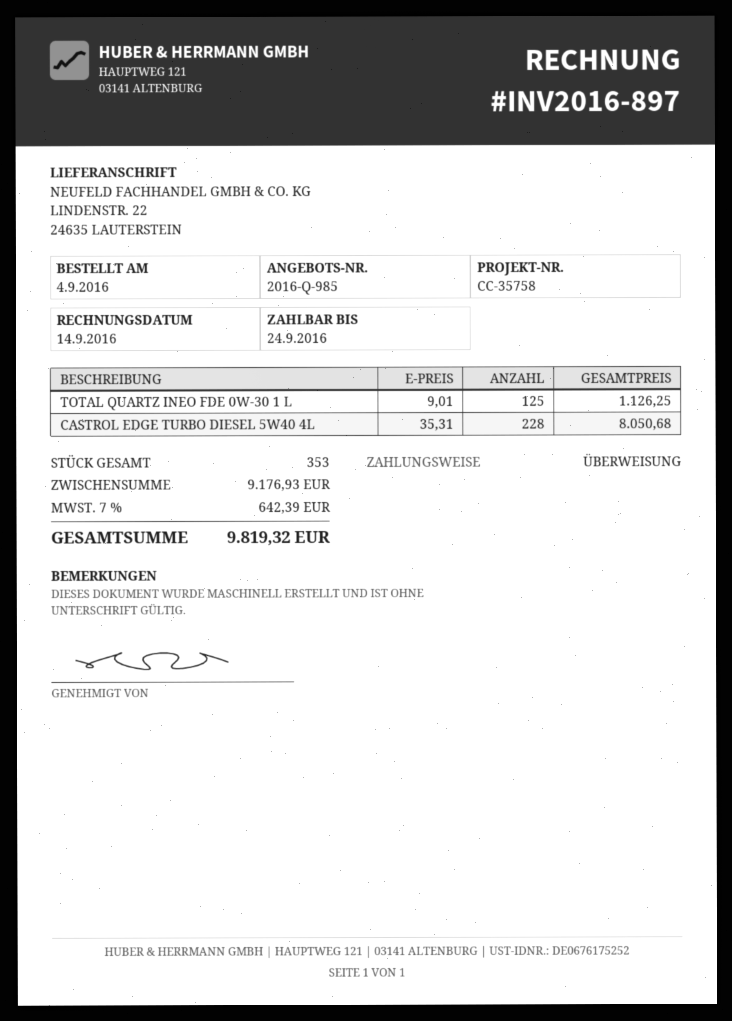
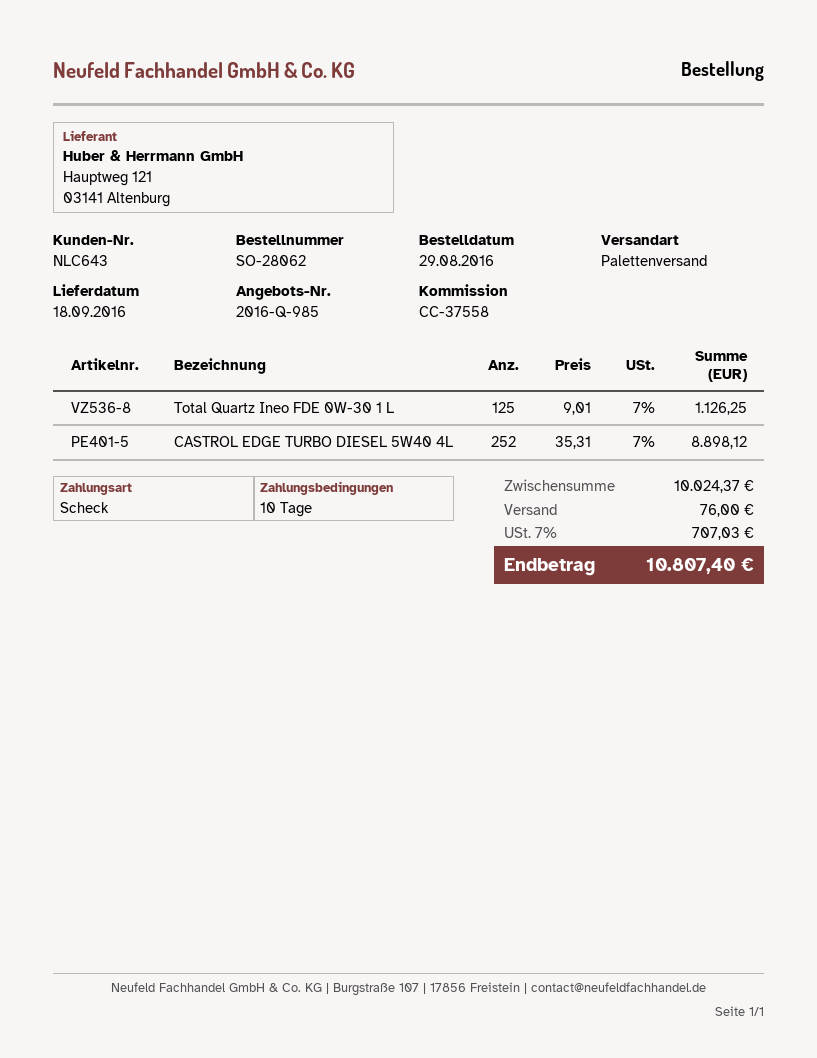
order date: 2016-09-04 -> 2016-08-29
reference: CC-35758 -> CC-37558
payment method: bank transfer -> cheque
CASTROL EDGE TURBO DIESEL 5W40 4L: 228 x 35.31 = 8050.68 -> 252 x 35.31 = 8898.12
subtotal: 9176.93 -> 10024.37
shipping: none -> 76.00
tax: 7% = 642.39 -> 7% = 707.03
total: 9819.32 -> 10807.40

